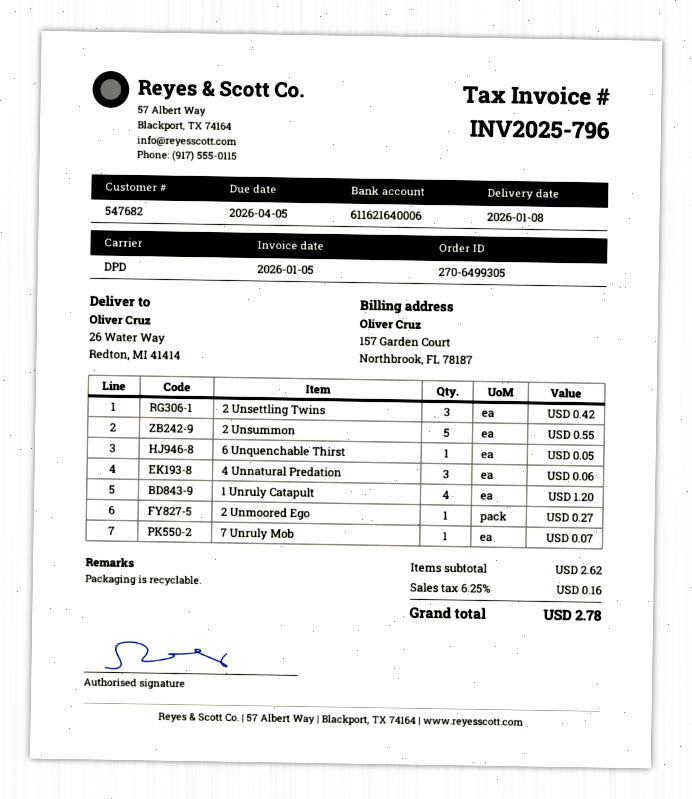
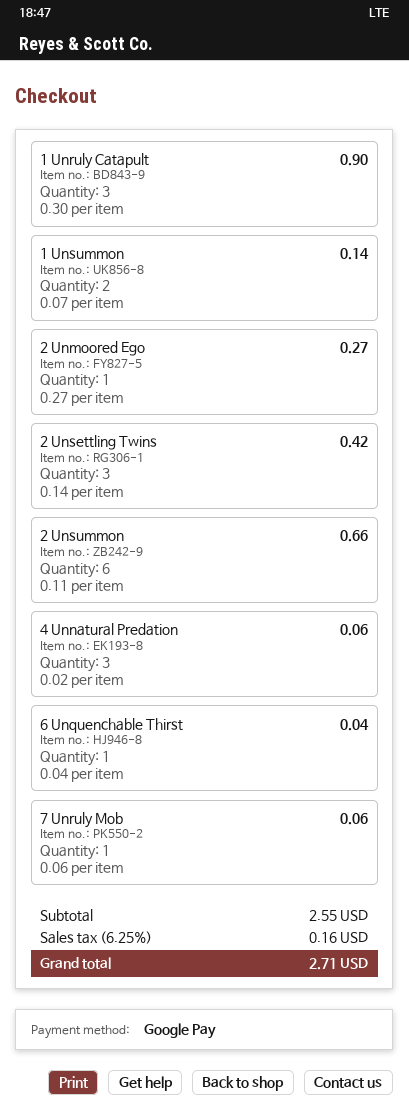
2 Unsummon: 5 for 0.55 -> 6 for 0.66
6 Unquenchable Thirst: 1 for 0.05 -> 1 for 0.04
1 Unruly Catapult: 4 for 1.20 -> 3 for 0.90
7 Unruly Mob: 1 for 0.07 -> 1 for 0.06
1 Unsummon: none -> 2 for 0.14
subtotal: 2.62 -> 2.55
total: 2.78 -> 2.71

